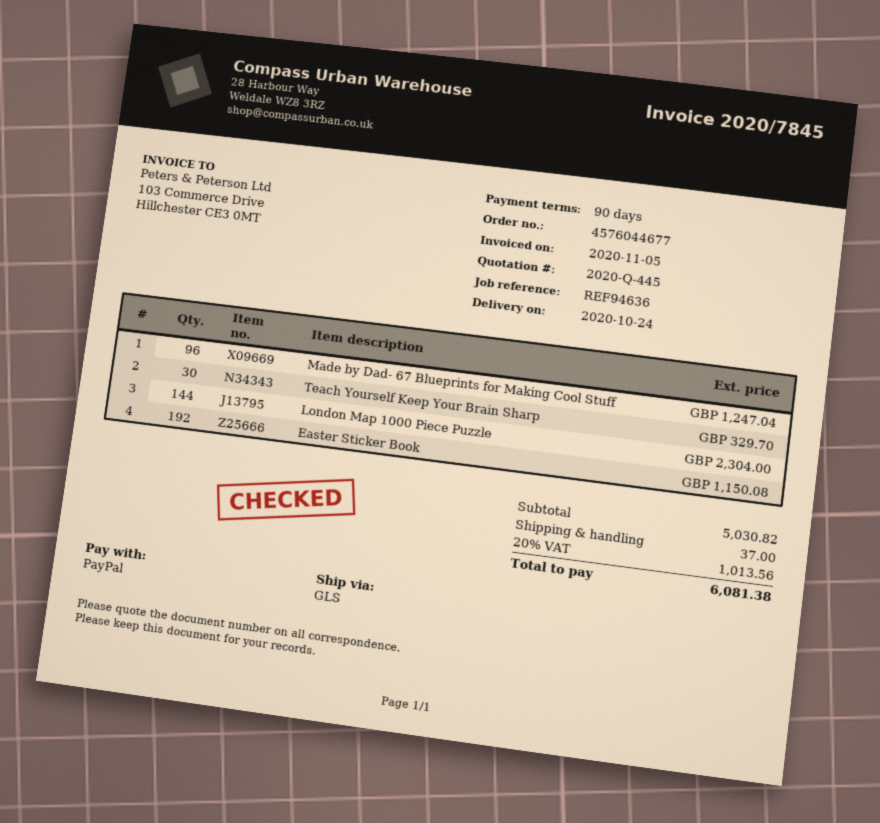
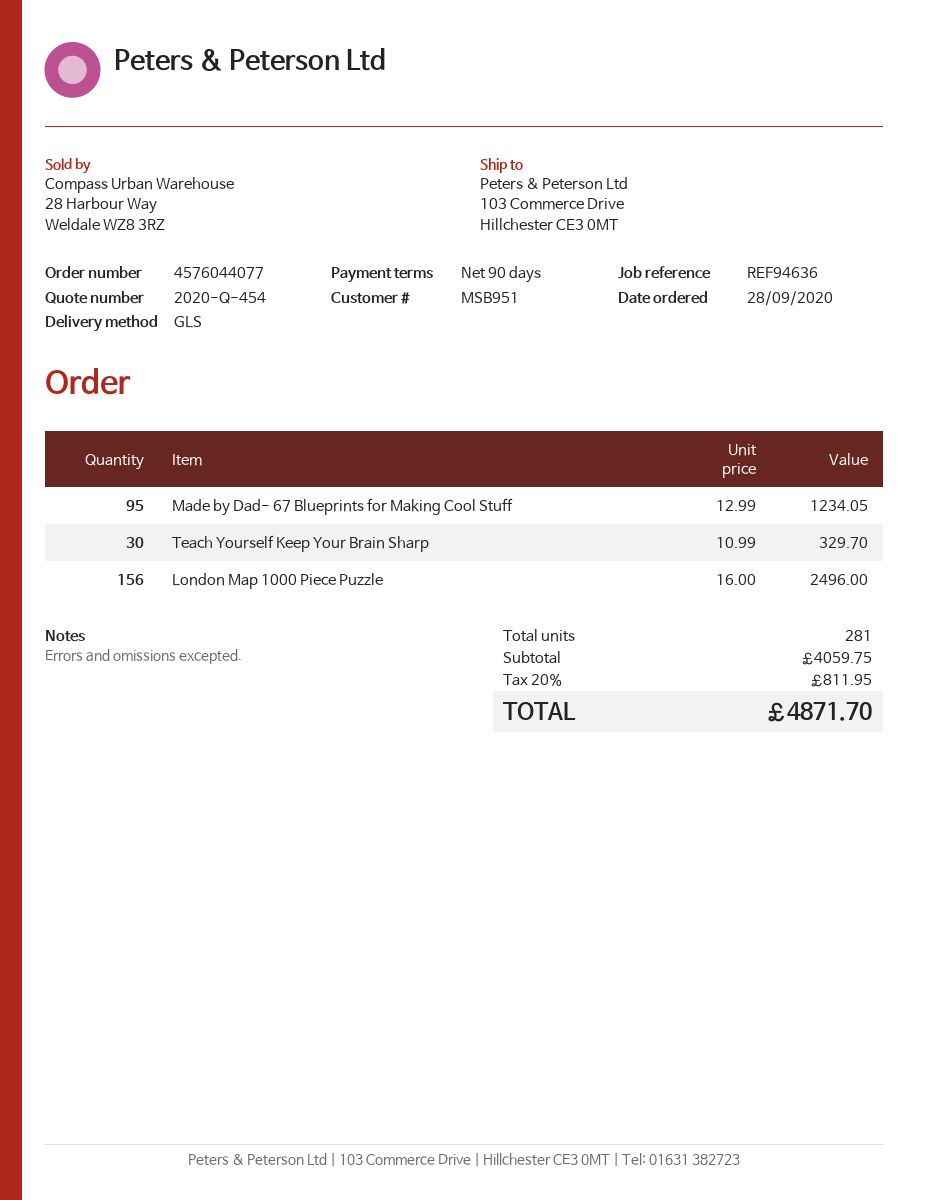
quote number: 2020-Q-445 -> 2020-Q-454
order number: 4576044677 -> 4576044077
Made by Dad- 67 Blueprints for Making Cool Stuff: 96 for 1247.04 -> 95 for 1234.05
London Map 1000 Piece Puzzle: 144 for 2304.00 -> 156 for 2496.00
Easter Sticker Book: 192 for 1150.08 -> none
subtotal: 5030.82 -> 4059.75
shipping: 37.00 -> none
tax: 20% = 1013.56 -> 20% = 811.95
total: 6081.38 -> 4871.70

